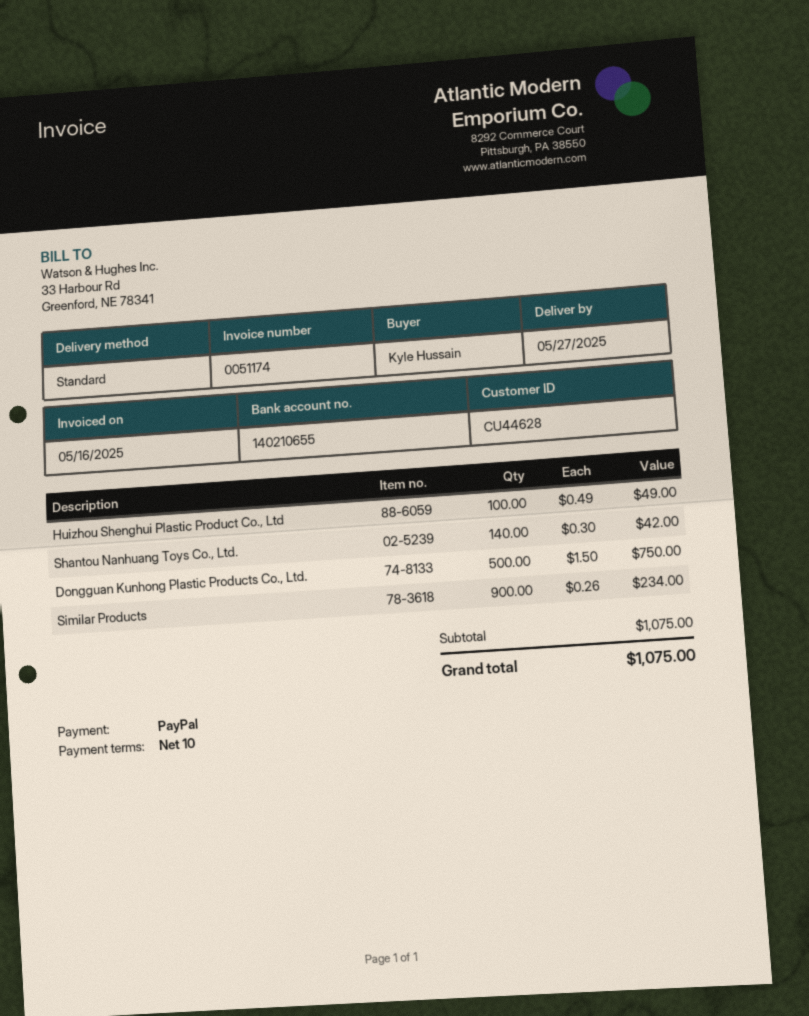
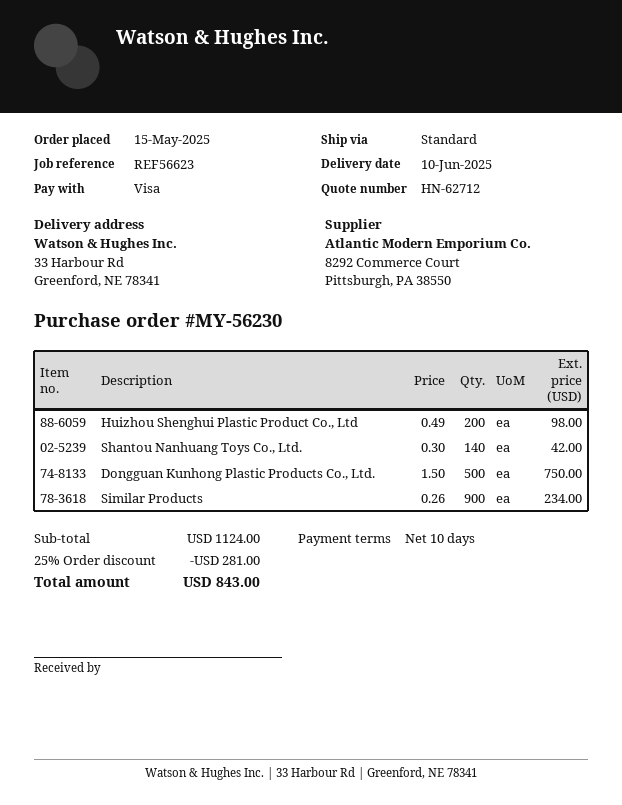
delivery date: 2025-05-27 -> 2025-06-10
payment method: PayPal -> Visa
Huizhou Shenghui Plastic Product Co., Ltd: 100 x 0.49 = 49.00 -> 200 x 0.49 = 98.00
subtotal: 1075.00 -> 1124.00
discount: none -> 25% = 281.00
total: 1075.00 -> 843.00

